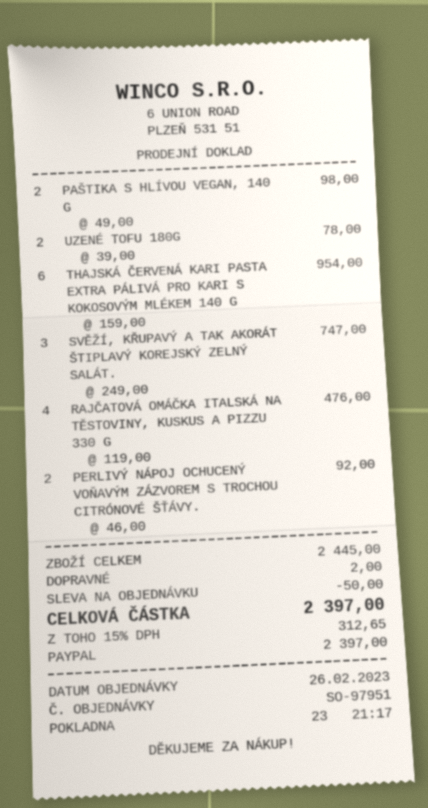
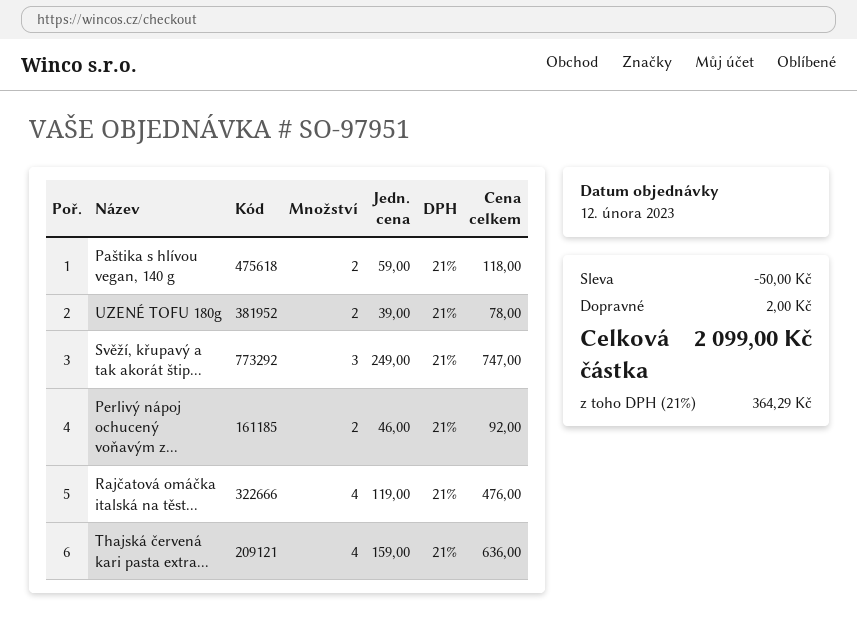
order date: 2023-02-26 -> 2023-02-12
PAŠTIKA S HLÍVOU VEGAN, 140 G: 2 x 49.00 = 98.00 -> 2 x 59.00 = 118.00
THAJSKÁ ČERVENÁ KARI PASTA EXTRA PÁLIVÁ PRO KARI S KOKOSOVÝM MLÉKEM 140 G: 6 x 159.00 = 954.00 -> 4 x 159.00 = 636.00
tax: 15% = 312.65 -> 21% = 364.29
total: 2397.00 -> 2099.00

